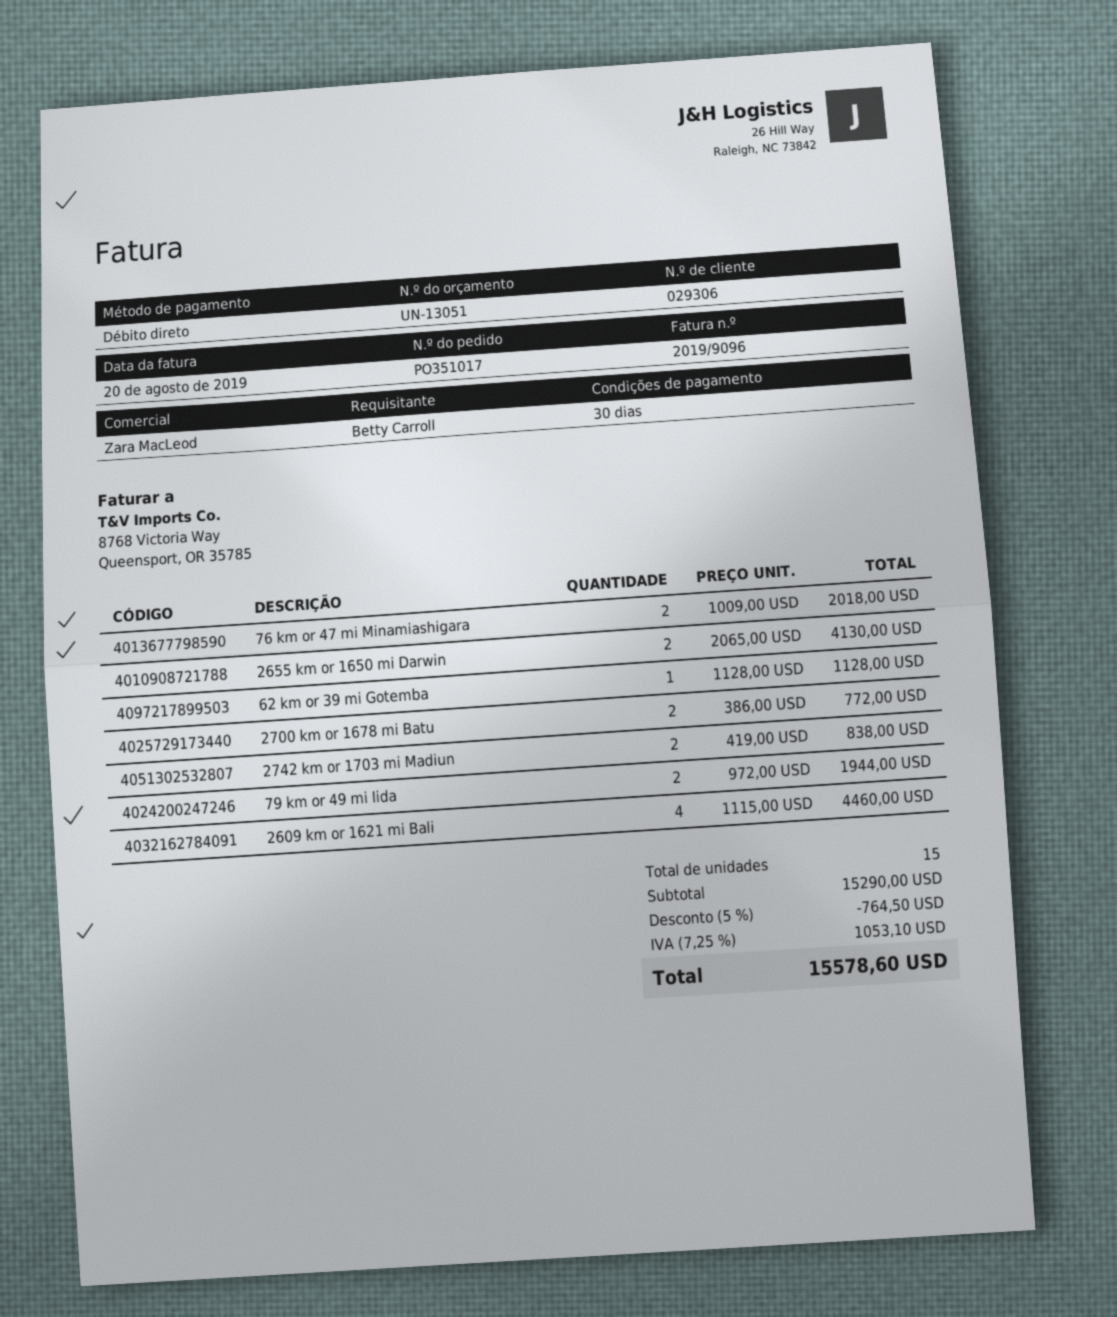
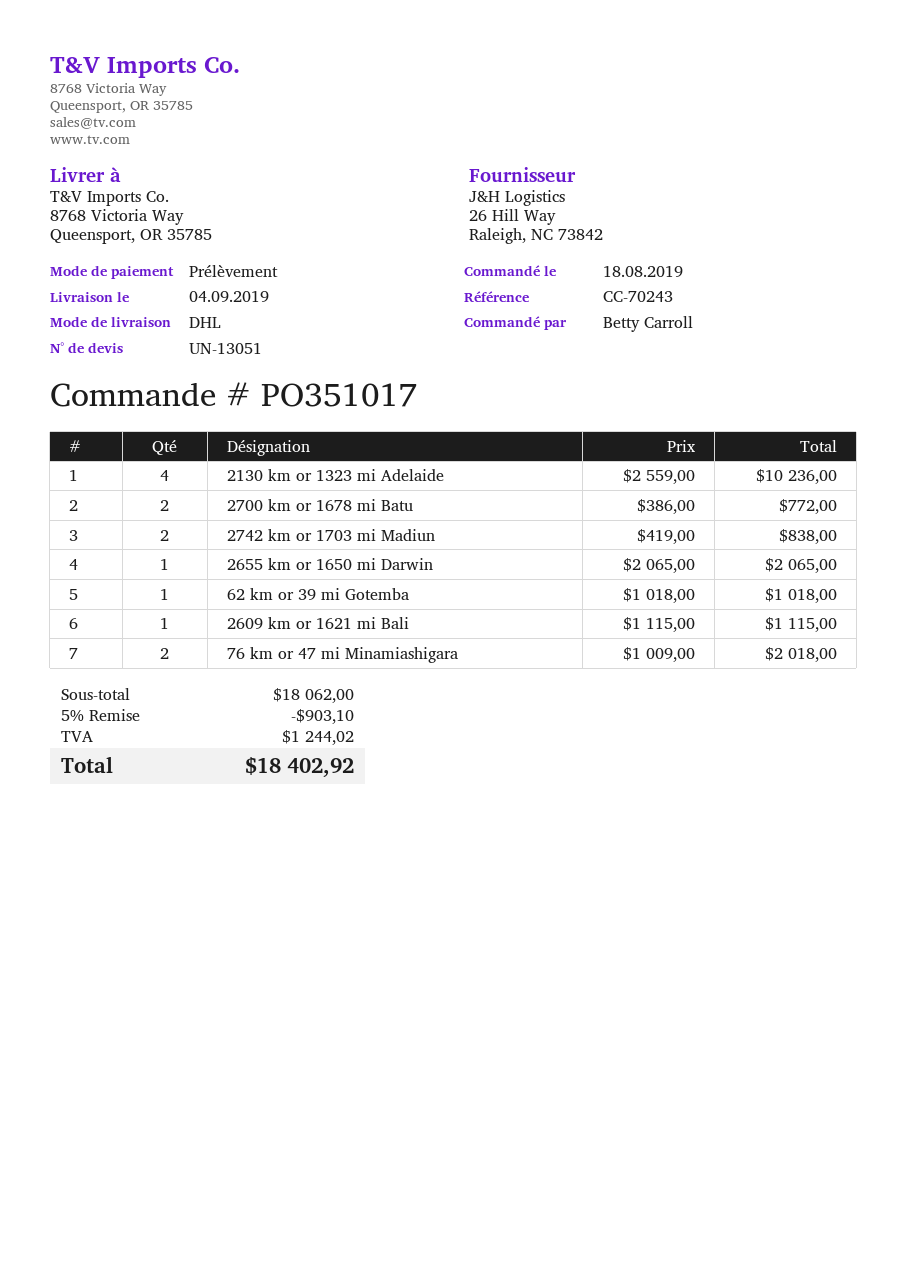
2655 km or 1650 mi Darwin: 2 x 2065.00 = 4130.00 -> 1 x 2065.00 = 2065.00
62 km or 39 mi Gotemba: 1 x 1128.00 = 1128.00 -> 1 x 1018.00 = 1018.00
79 km or 49 mi Iida: 2 x 972.00 = 1944.00 -> none
2609 km or 1621 mi Bali: 4 x 1115.00 = 4460.00 -> 1 x 1115.00 = 1115.00
2130 km or 1323 mi Adelaide: none -> 4 x 2559.00 = 10236.00
subtotal: 15290.00 -> 18062.00
discount: 5% = 764.50 -> 5% = 903.10
tax: 1053.10 -> 1244.02
total: 15578.60 -> 18402.92

